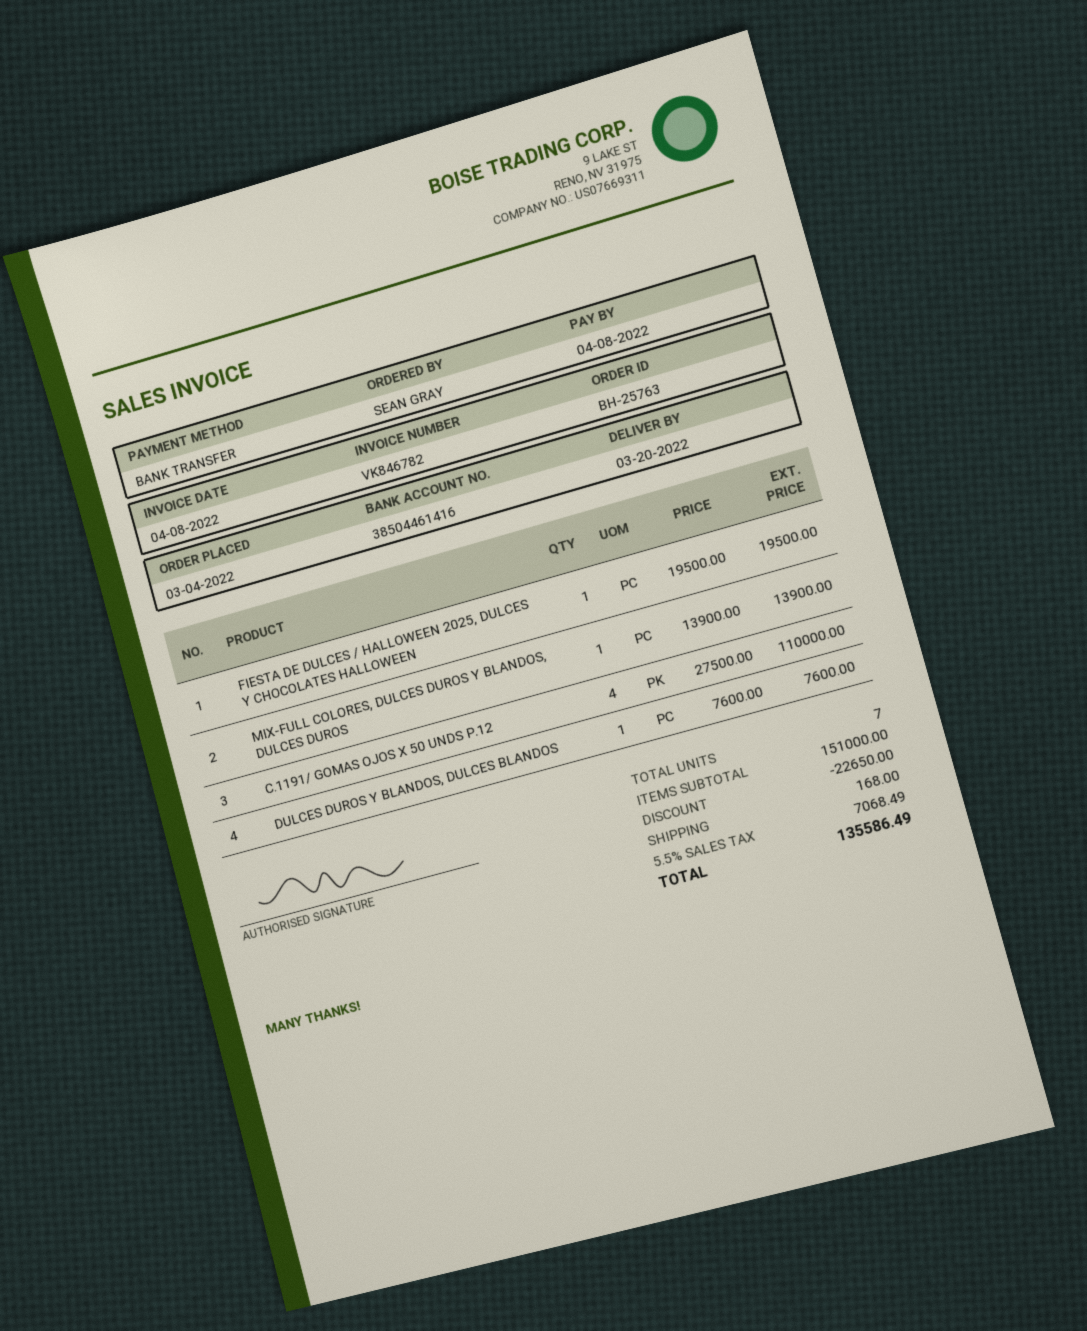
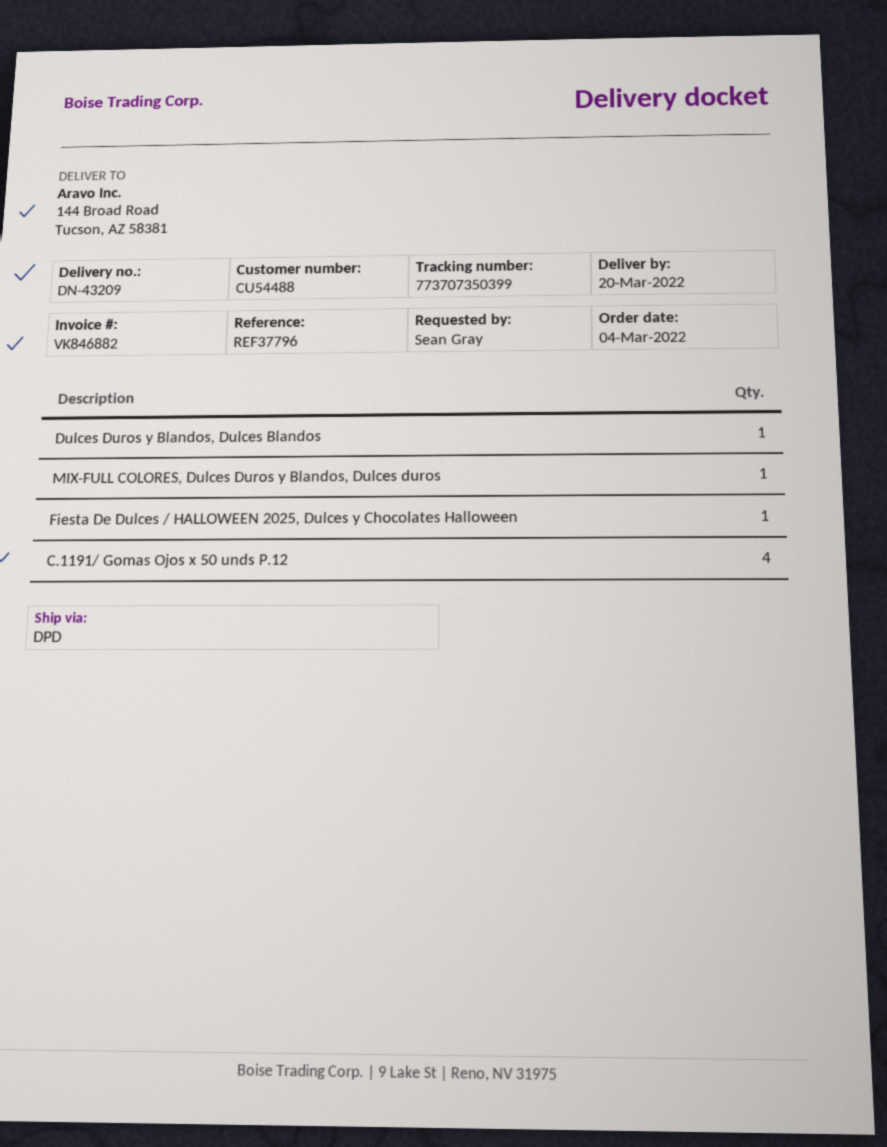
invoice number: VK846782 -> VK846882

